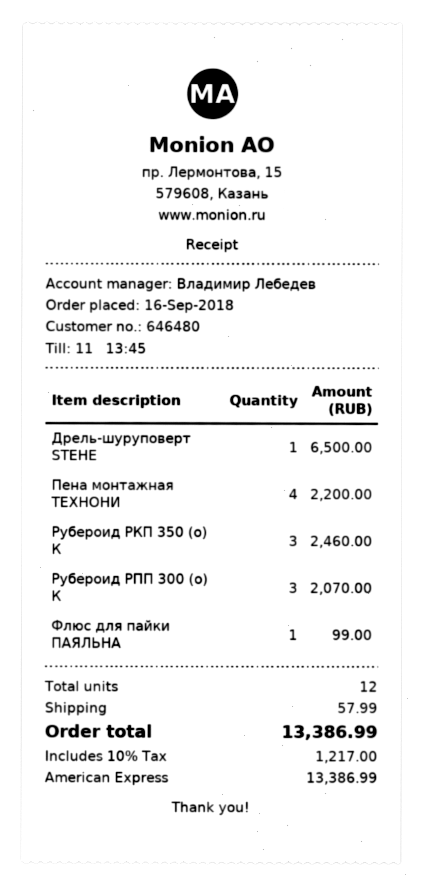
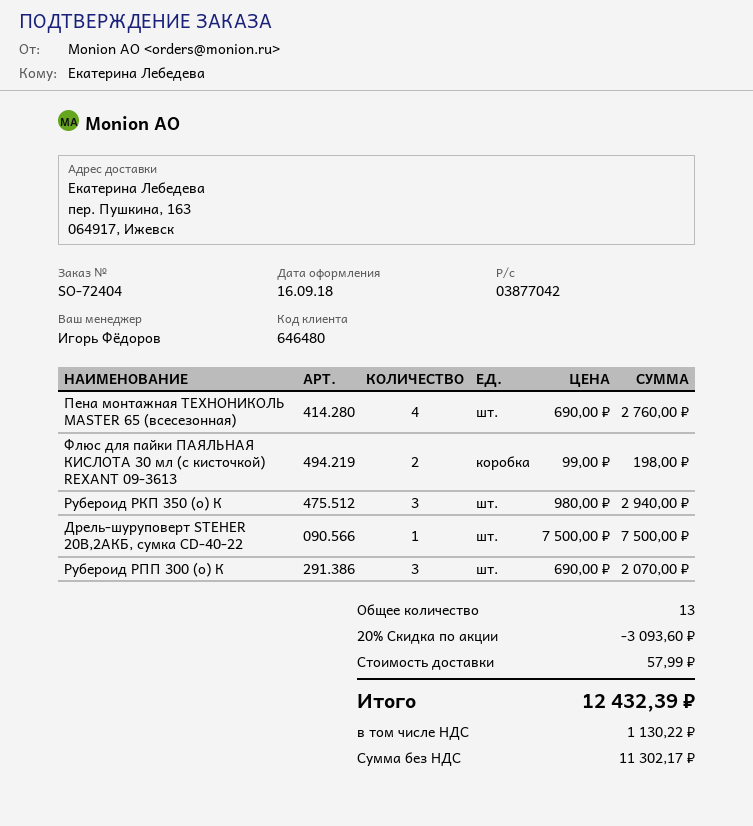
sales rep: Владимир Лебедев -> Игорь Фёдоров
Дрель-шуруповерт STEHE: 1 for 6500.00 -> 1 for 7500.00
Пена монтажная ТЕХНОНИ: 4 for 2200.00 -> 4 for 2760.00
Рубероид РКП 350 (о) К: 3 for 2460.00 -> 3 for 2940.00
Флюс для пайки ПАЯЛЬНА: 1 for 99.00 -> 2 for 198.00
total quantity: 12 -> 13
discount: none -> 20% = 3093.60
tax: 1217.00 -> 1130.22
total: 13386.99 -> 12432.39

